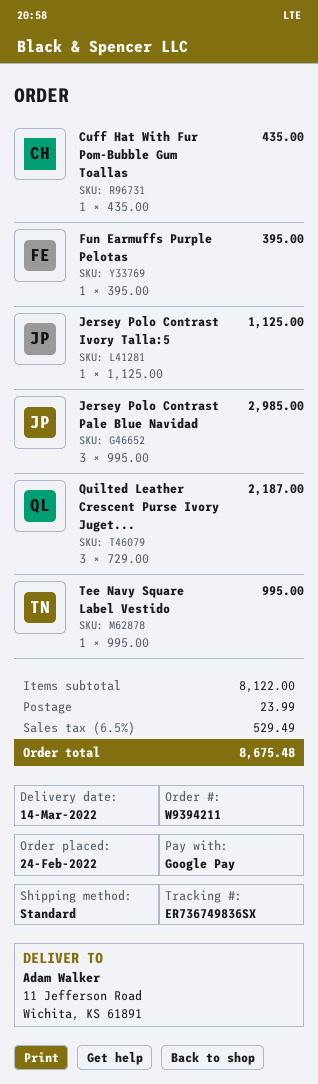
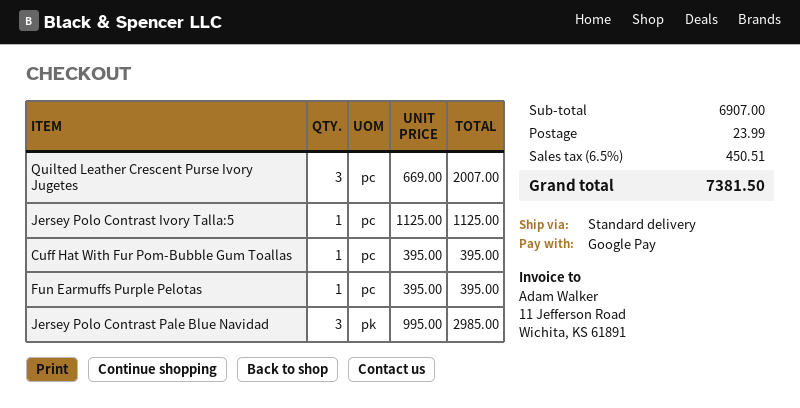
Cuff Hat With Fur Pom-Bubble Gum Toallas: 1 x 435.00 = 435.00 -> 1 x 395.00 = 395.00
Quilted Leather Crescent Purse Ivory Juget...: 3 x 729.00 = 2187.00 -> 3 x 669.00 = 2007.00
Tee Navy Square Label Vestido: 1 x 995.00 = 995.00 -> none
subtotal: 8122.00 -> 6907.00
tax: 6.5% = 529.49 -> 6.5% = 450.51
total: 8675.48 -> 7381.50

